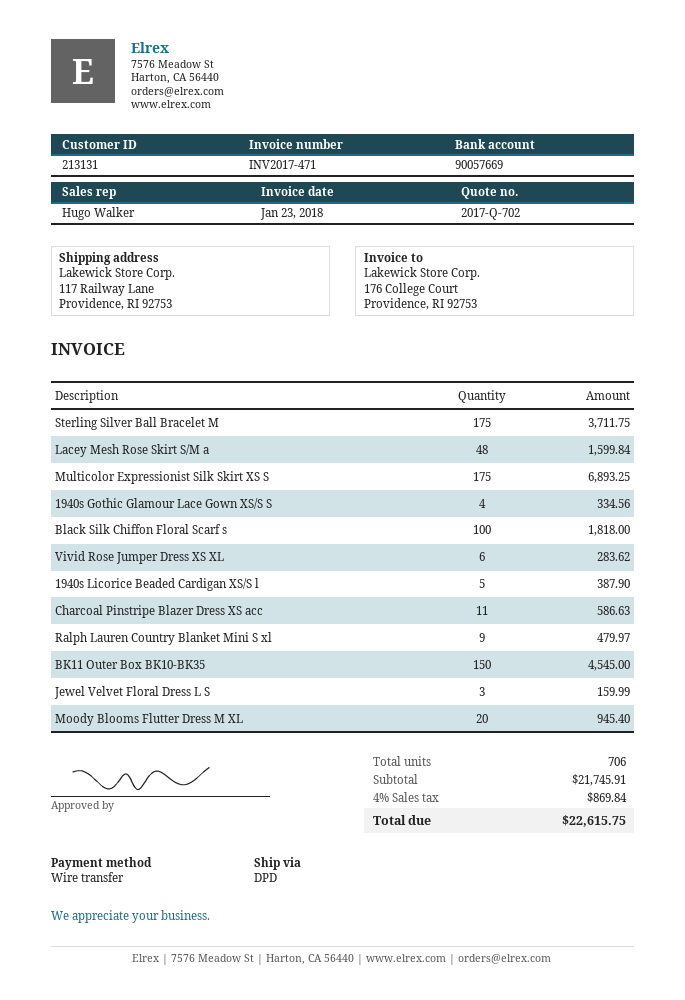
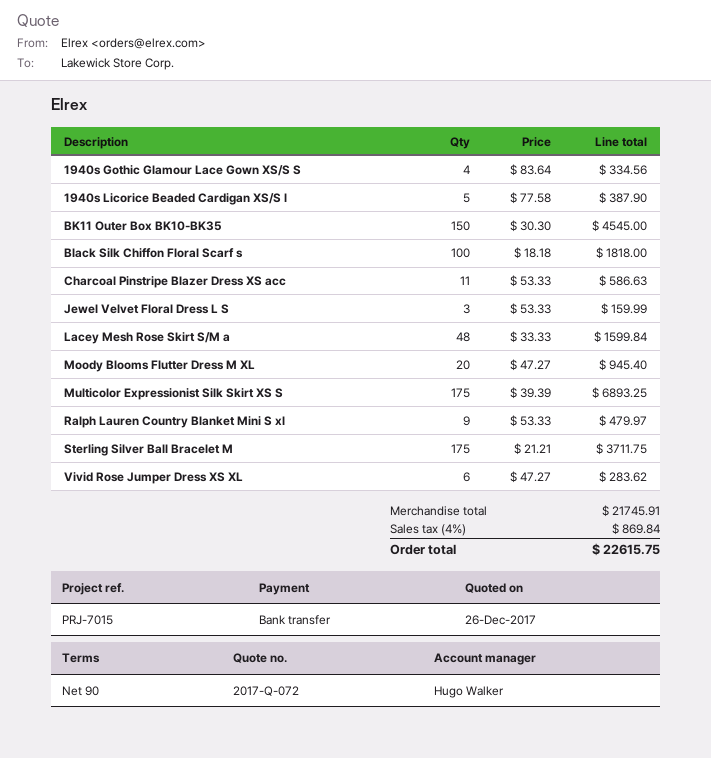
quote number: 2017-Q-702 -> 2017-Q-072

